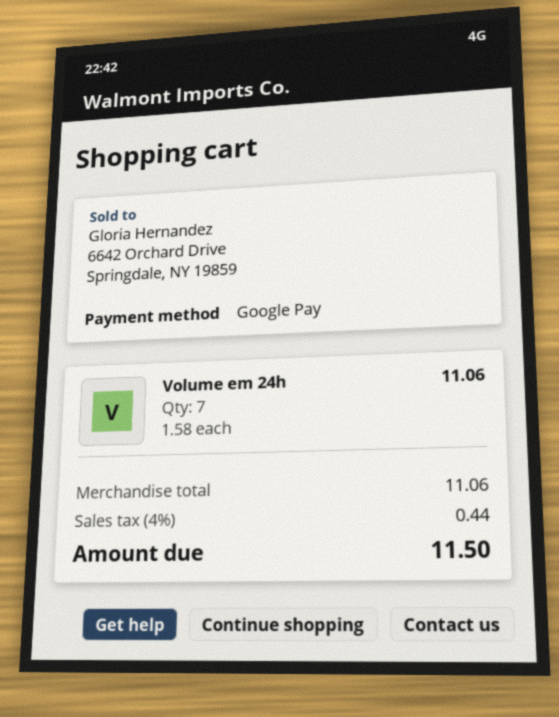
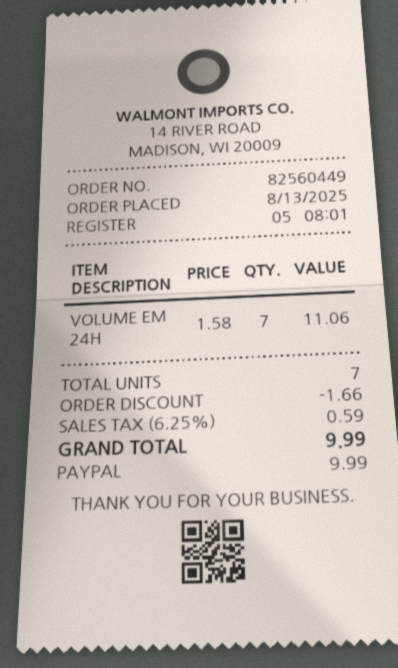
payment method: Google Pay -> PayPal
discount: none -> 1.66
tax: 4% = 0.44 -> 6.25% = 0.59
total: 11.50 -> 9.99

